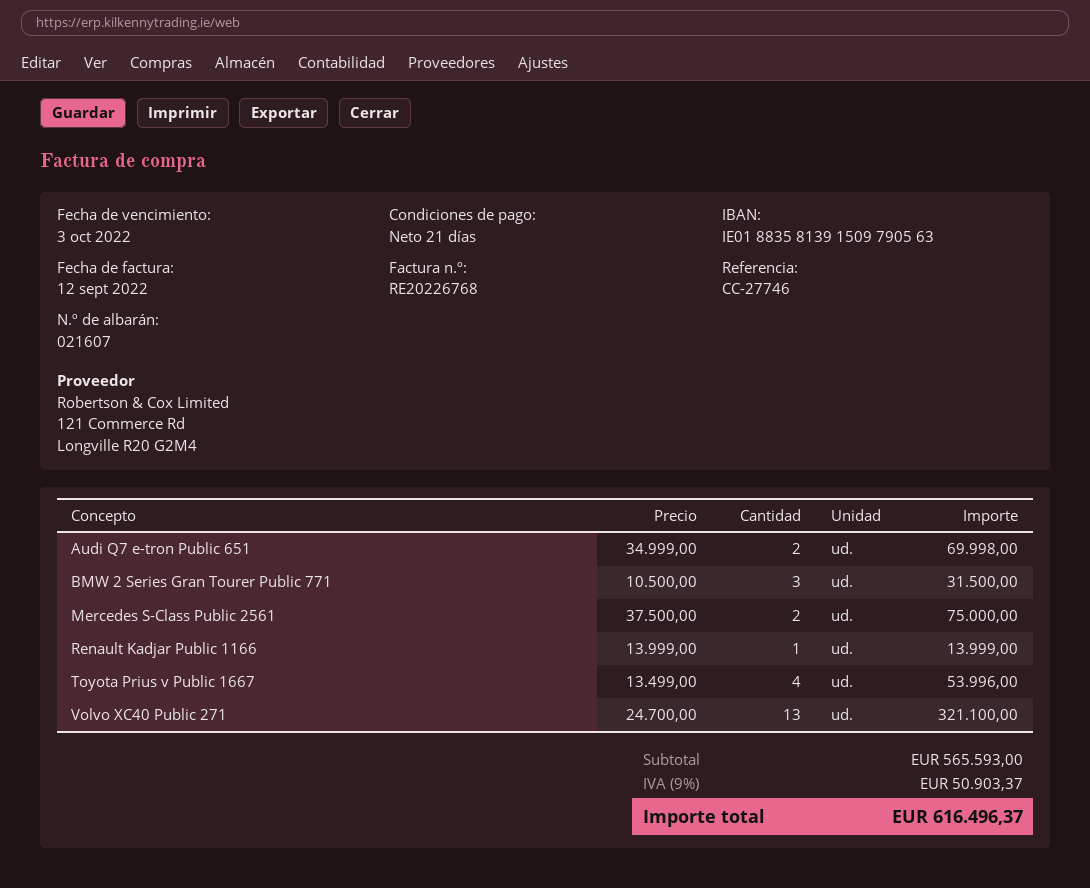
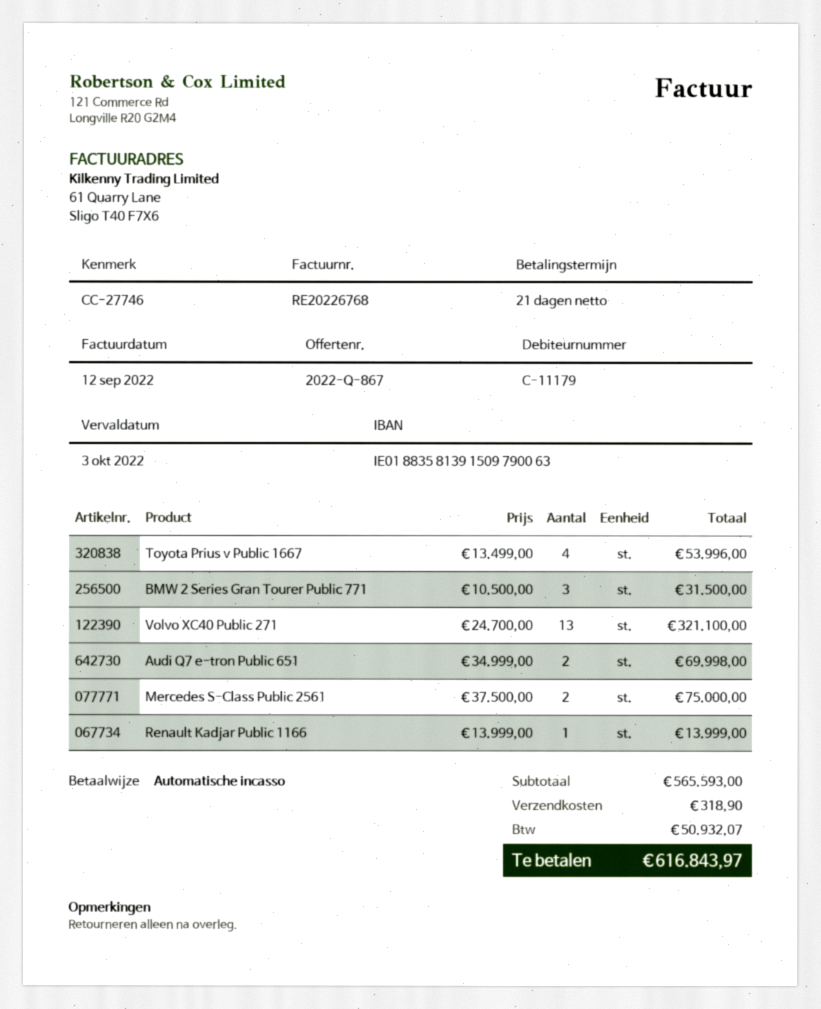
bank account: IE01883581391509790563 -> IE01883581391509790063
shipping: none -> 318.90
tax: 50903.37 -> 50932.07
total: 616496.37 -> 616843.97

